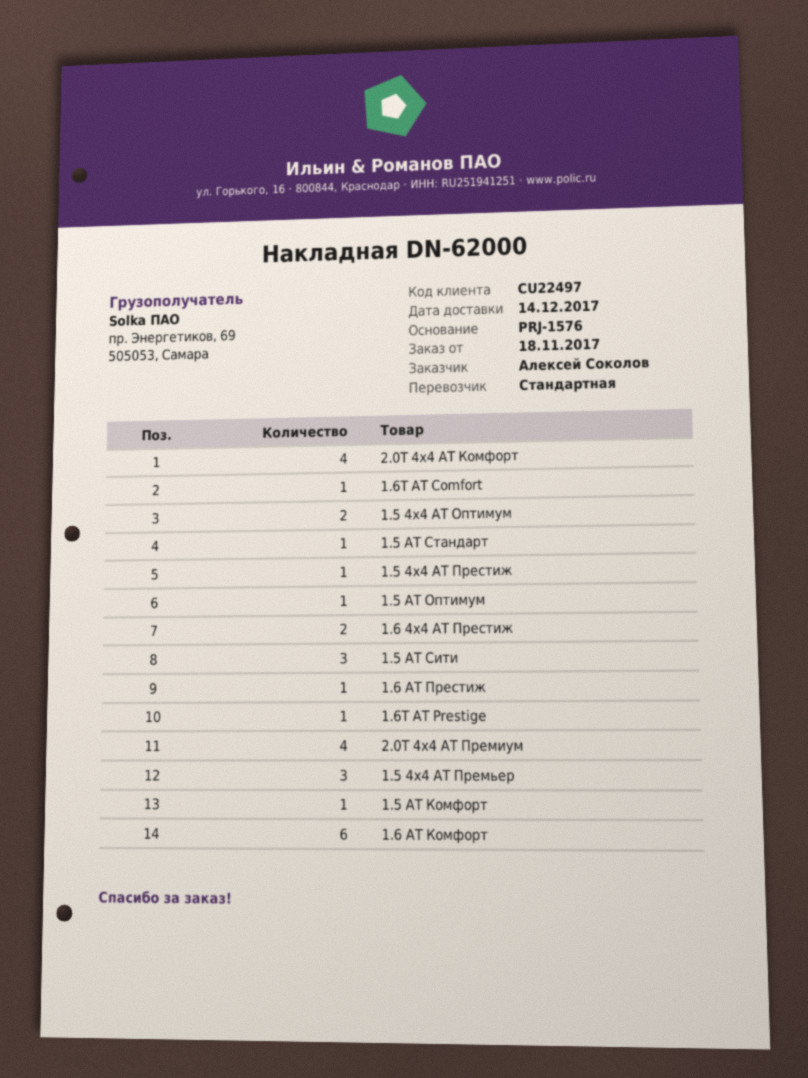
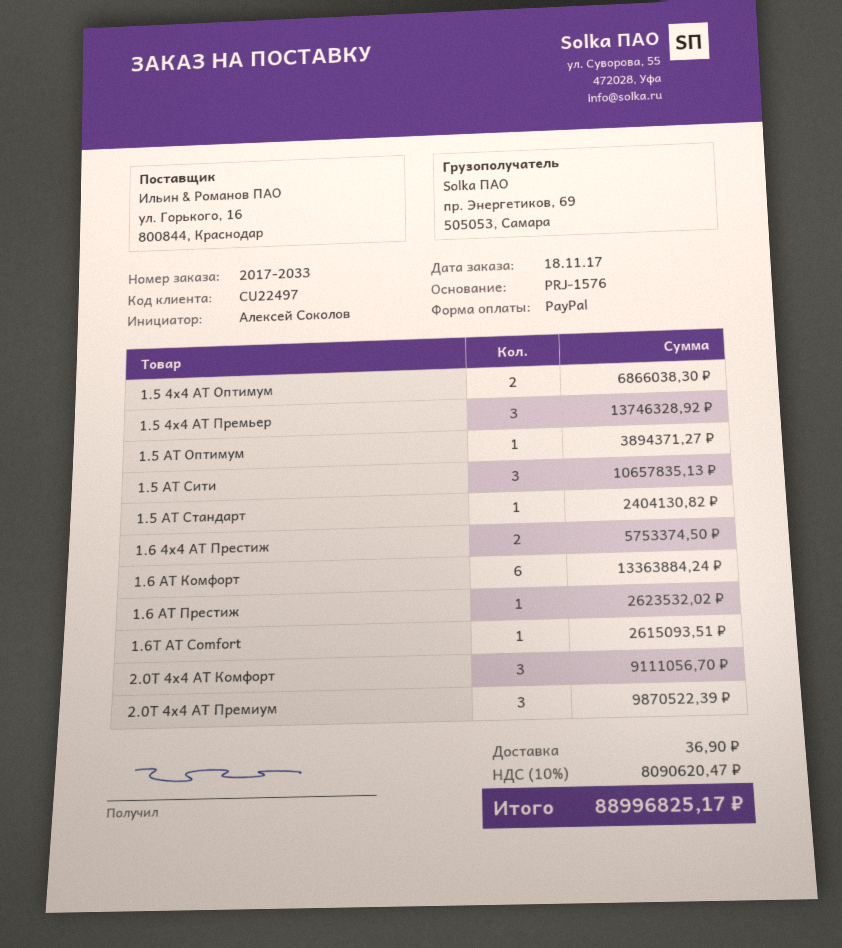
2.0T 4x4 AT Комфорт: 4 -> 3
1.5 4x4 AT Престиж: 1 -> none
1.6T AT Prestige: 1 -> none
2.0T 4x4 AT Премиум: 4 -> 3
1.5 AT Комфорт: 1 -> none

